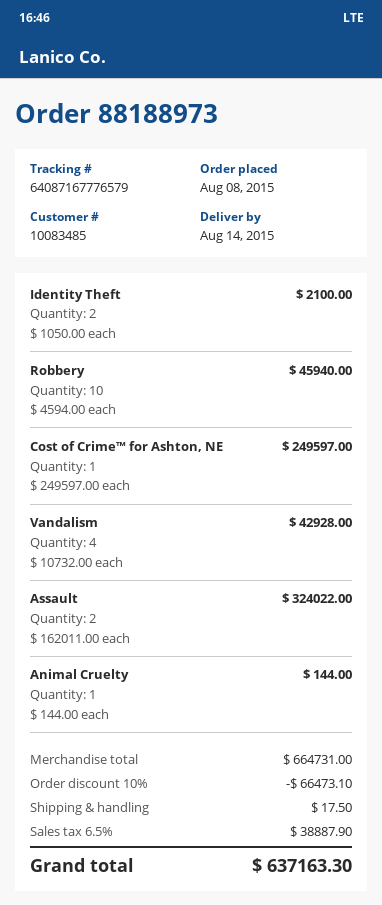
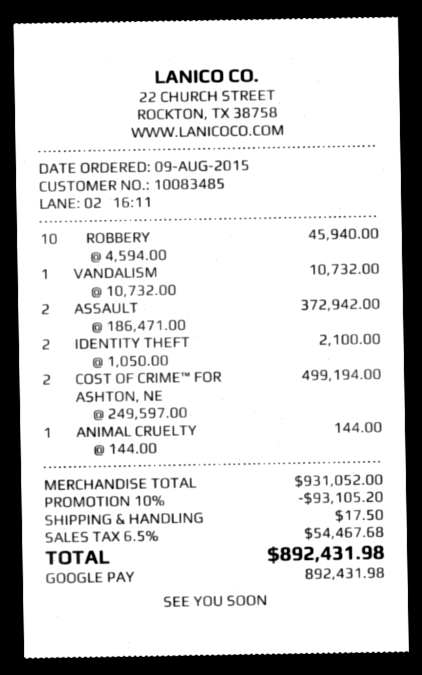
order date: 2015-08-08 -> 2015-08-09
Cost of Crime™ for Ashton, NE: 1 x 249597.00 = 249597.00 -> 2 x 249597.00 = 499194.00
Vandalism: 4 x 10732.00 = 42928.00 -> 1 x 10732.00 = 10732.00
Assault: 2 x 162011.00 = 324022.00 -> 2 x 186471.00 = 372942.00
subtotal: 664731.00 -> 931052.00
discount: 10% = 66473.10 -> 10% = 93105.20
tax: 6.5% = 38887.90 -> 6.5% = 54467.68
total: 637163.30 -> 892431.98

